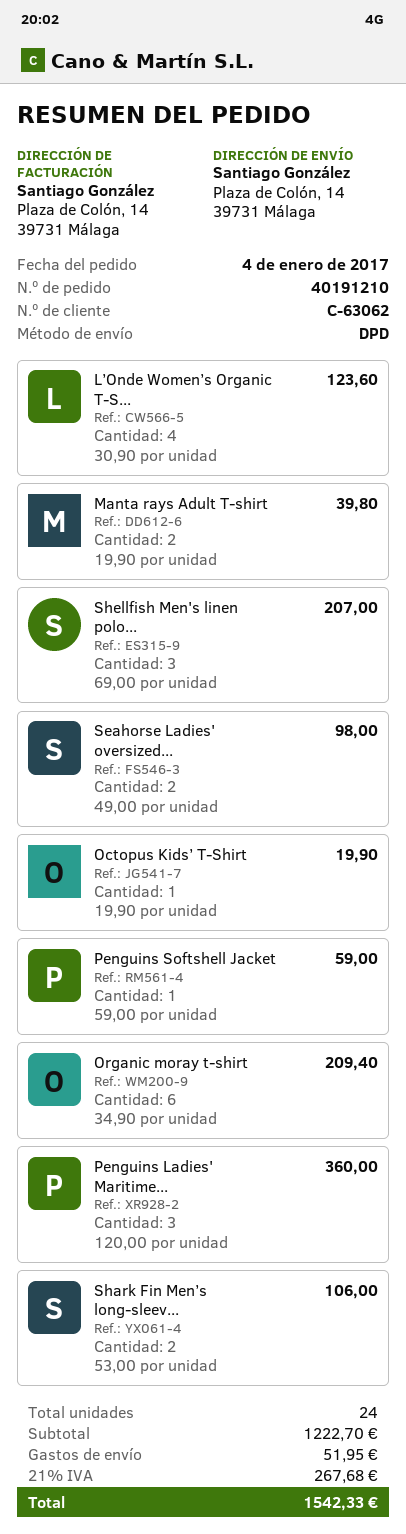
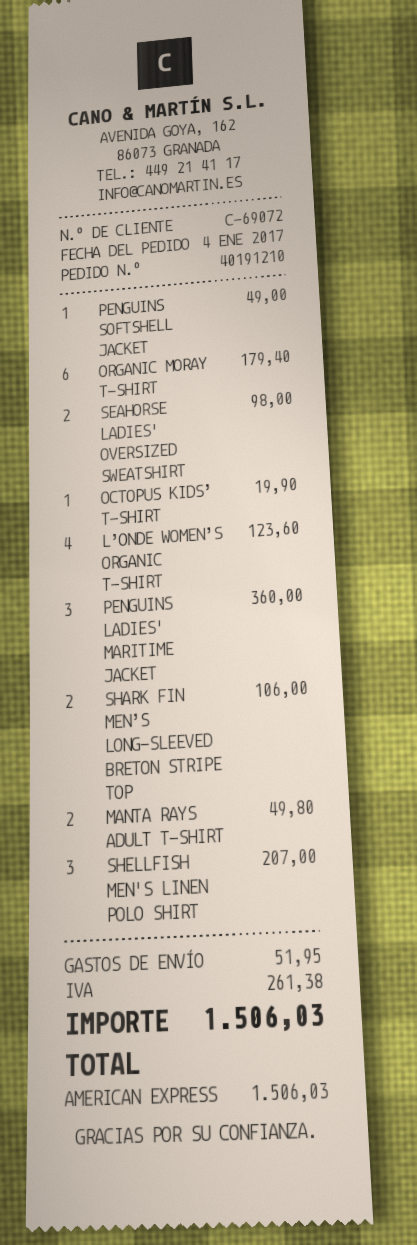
customer number: C-63062 -> C-69072
Manta rays Adult T-shirt: 2 for 39.80 -> 2 for 49.80
Penguins Softshell Jacket: 1 for 59.00 -> 1 for 49.00
Organic moray t-shirt: 6 for 209.40 -> 6 for 179.40
tax: 267.68 -> 261.38
total: 1542.33 -> 1506.03

